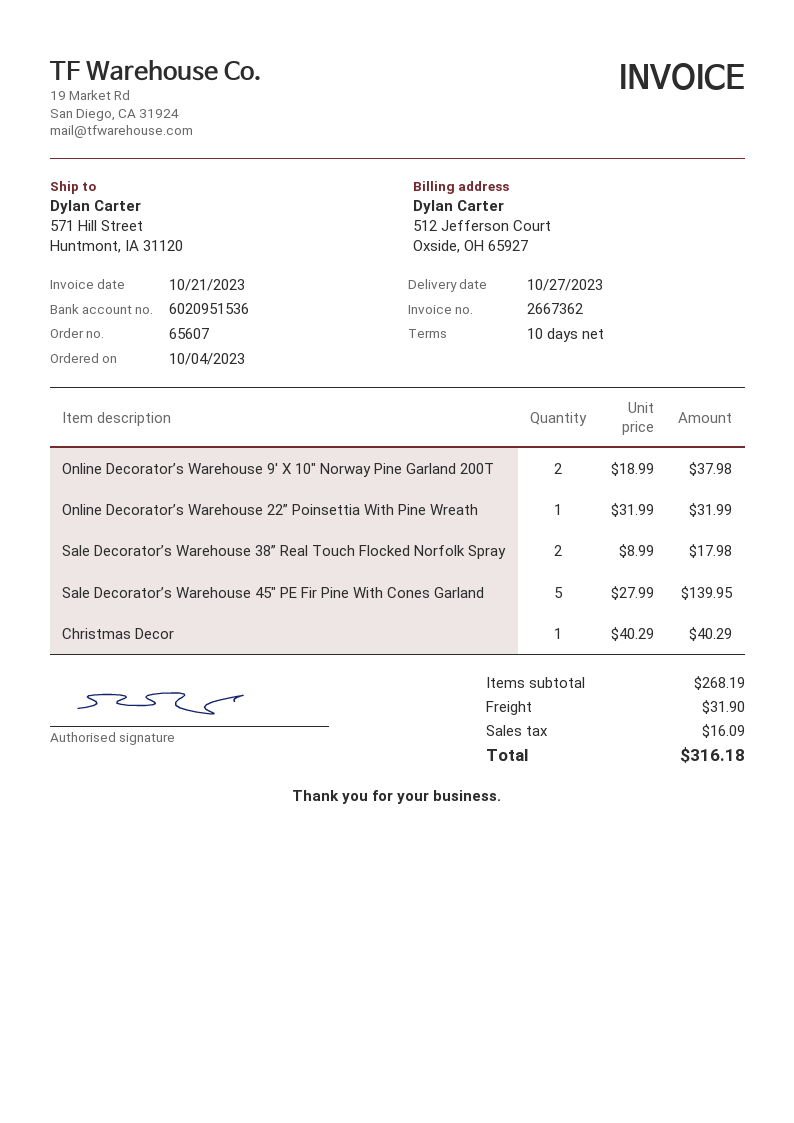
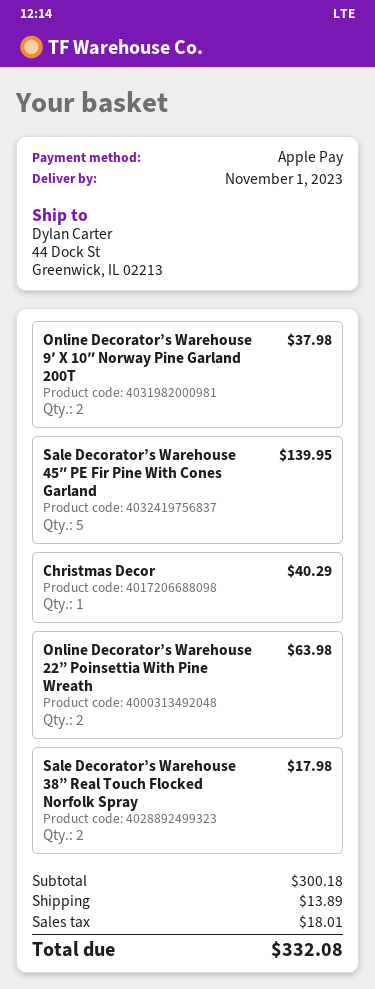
delivery date: 2023-10-27 -> 2023-11-01
ship to: 571 Hill Street, Huntmont, IA 31120 -> 44 Dock St, Greenwick, IL 02213
Online Decorator’s Warehouse 22” Poinsettia With Pine Wreath: 1 for 31.99 -> 2 for 63.98
subtotal: 268.19 -> 300.18
shipping: 31.90 -> 13.89
tax: 16.09 -> 18.01
total: 316.18 -> 332.08

